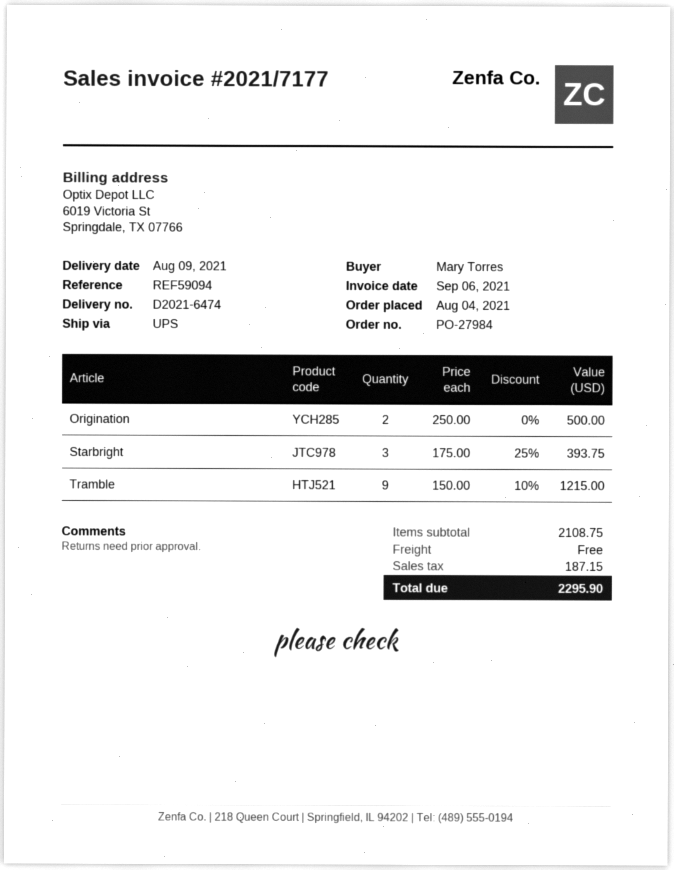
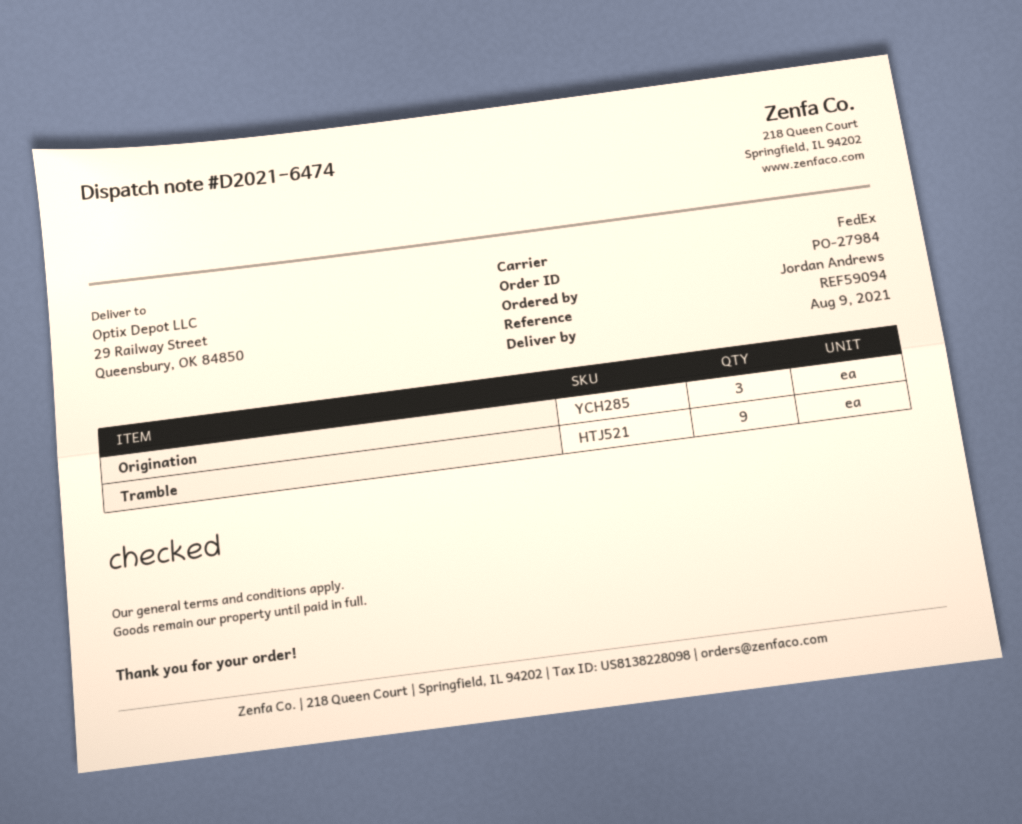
ordered by: Mary Torres -> Jordan Andrews
shipping method: UPS -> FedEx
Origination: 2 -> 3
Starbright: 3 -> none

